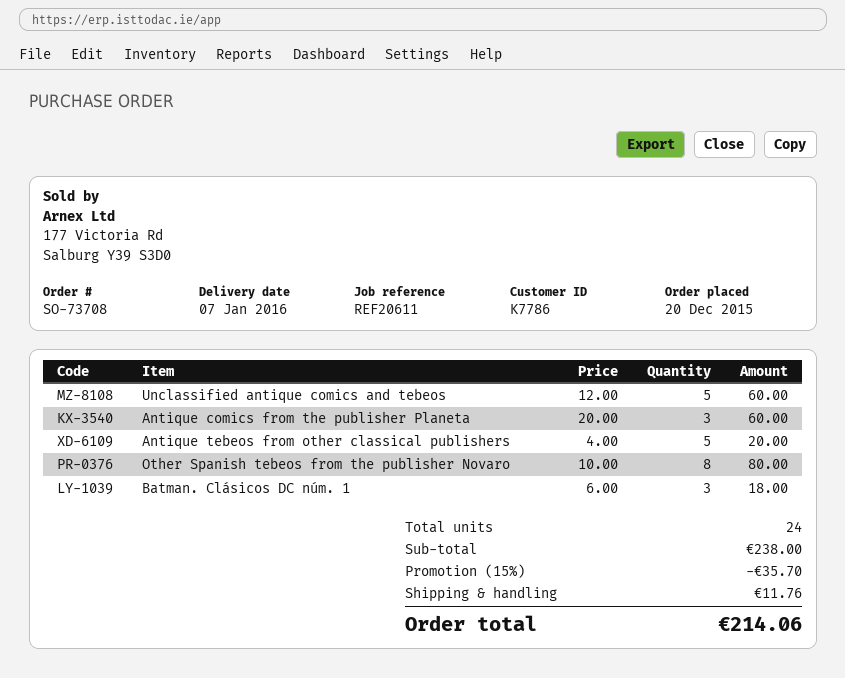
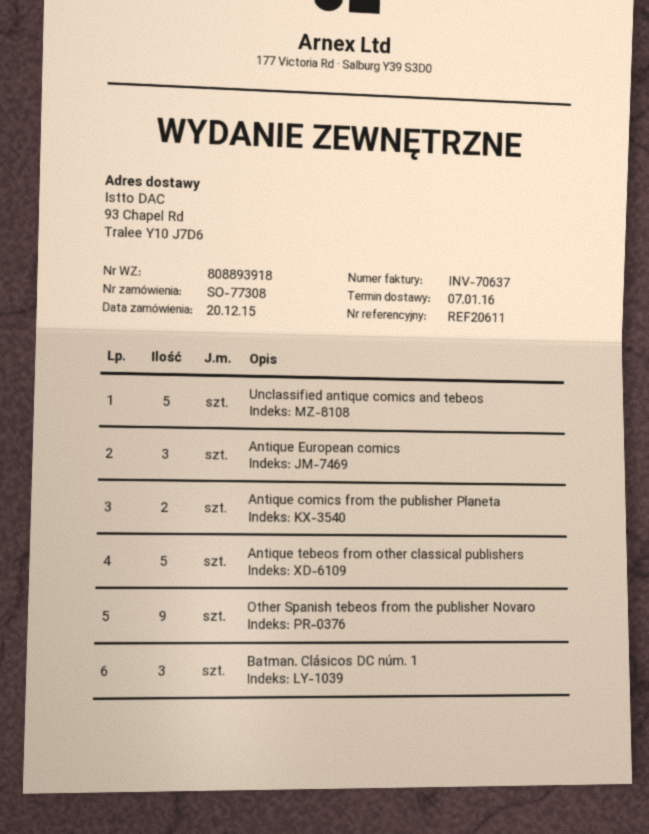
order number: SO-73708 -> SO-77308
Antique comics from the publisher Planeta: 3 -> 2
Other Spanish tebeos from the publisher Novaro: 8 -> 9
Antique European comics: none -> 3

